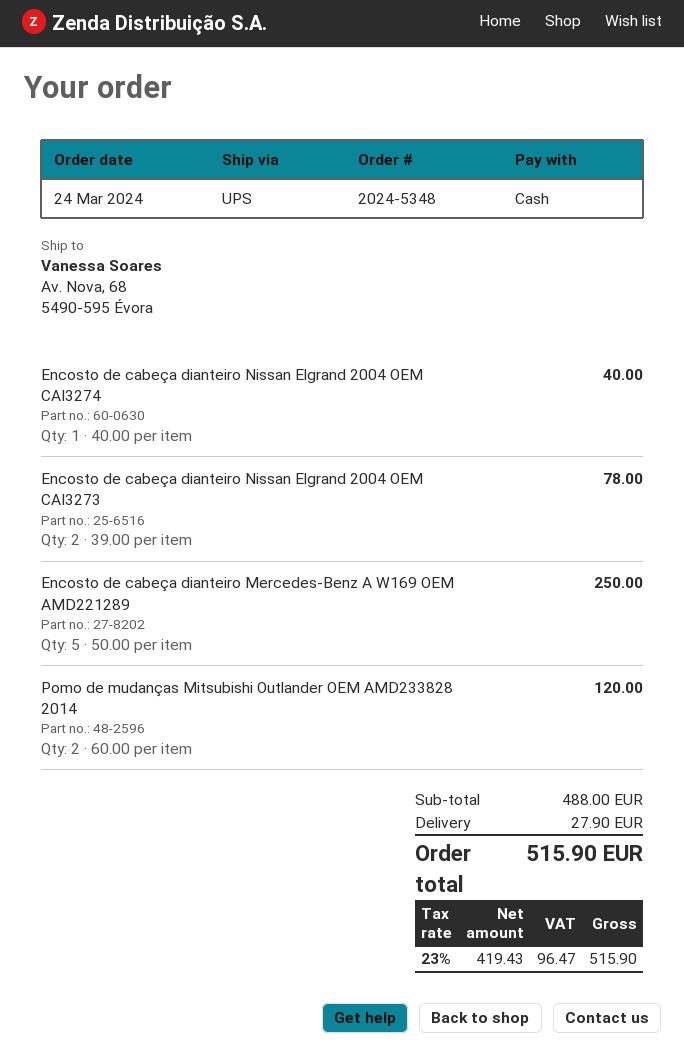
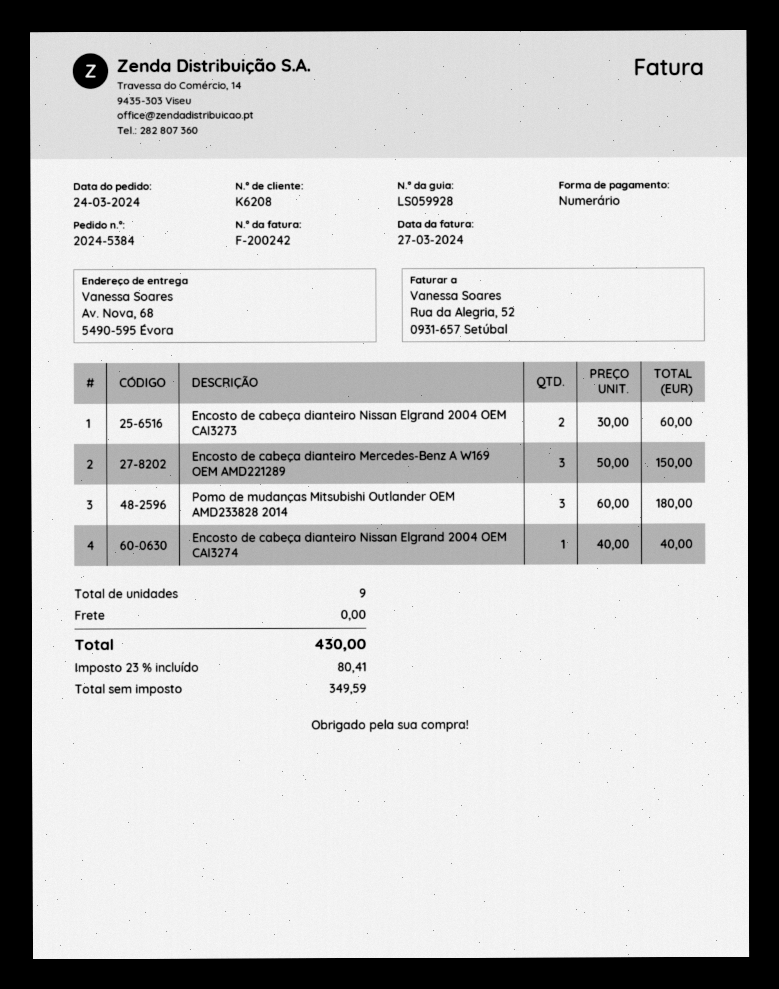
order number: 2024-5348 -> 2024-5384
Encosto de cabeça dianteiro Nissan Elgrand 2004 OEM CAI3273: 2 x 39.00 = 78.00 -> 2 x 30.00 = 60.00
Encosto de cabeça dianteiro Mercedes-Benz A W169 OEM AMD221289: 5 x 50.00 = 250.00 -> 3 x 50.00 = 150.00
Pomo de mudanças Mitsubishi Outlander OEM AMD233828 2014: 2 x 60.00 = 120.00 -> 3 x 60.00 = 180.00
shipping: 27.90 -> 0.00
net: 419.43 -> 349.59
tax: 23% = 96.47 -> 23% = 80.41
total: 515.90 -> 430.00

